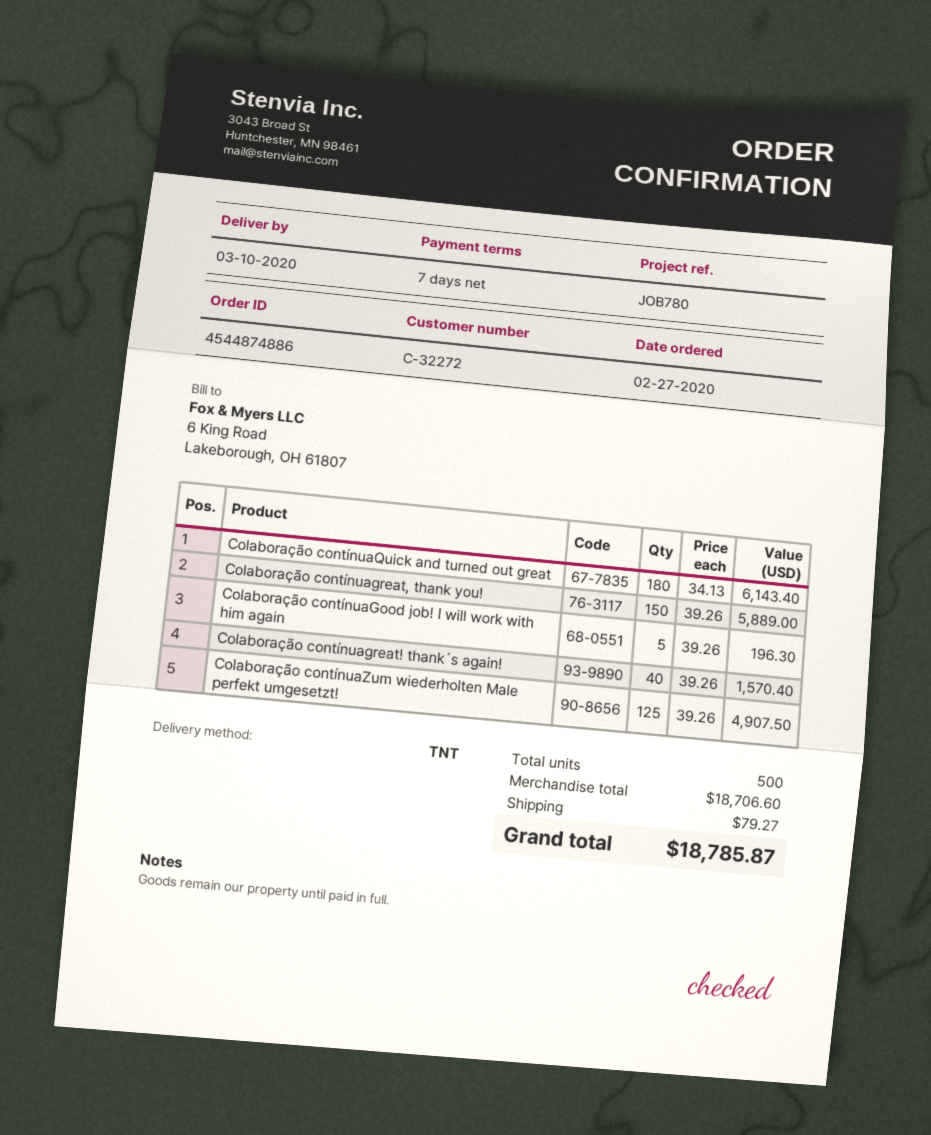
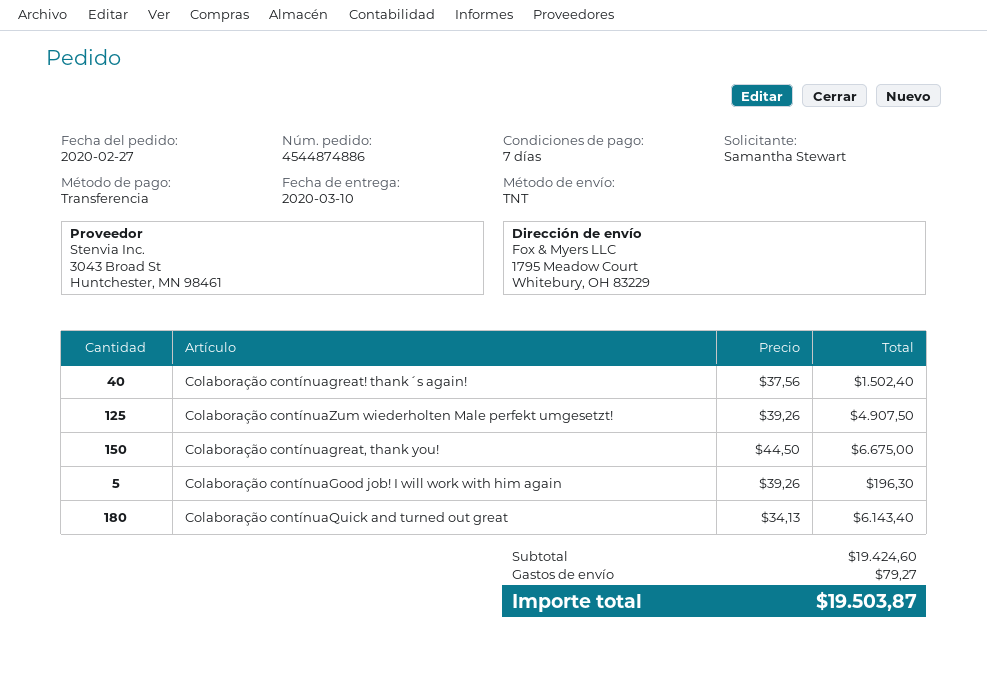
Colaboração contínuagreat, thank you!: 150 x 39.26 = 5889.00 -> 150 x 44.50 = 6675.00
Colaboração contínuagreat! thank´s again!: 40 x 39.26 = 1570.40 -> 40 x 37.56 = 1502.40
subtotal: 18706.60 -> 19424.60
total: 18785.87 -> 19503.87

